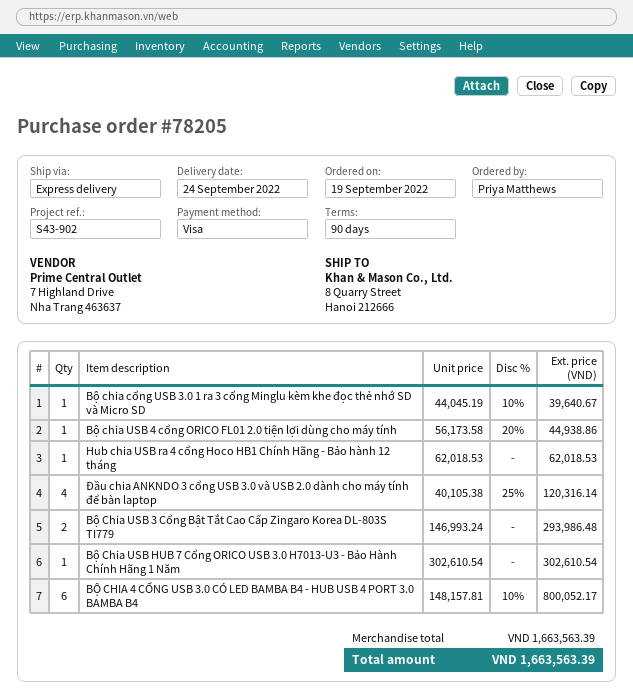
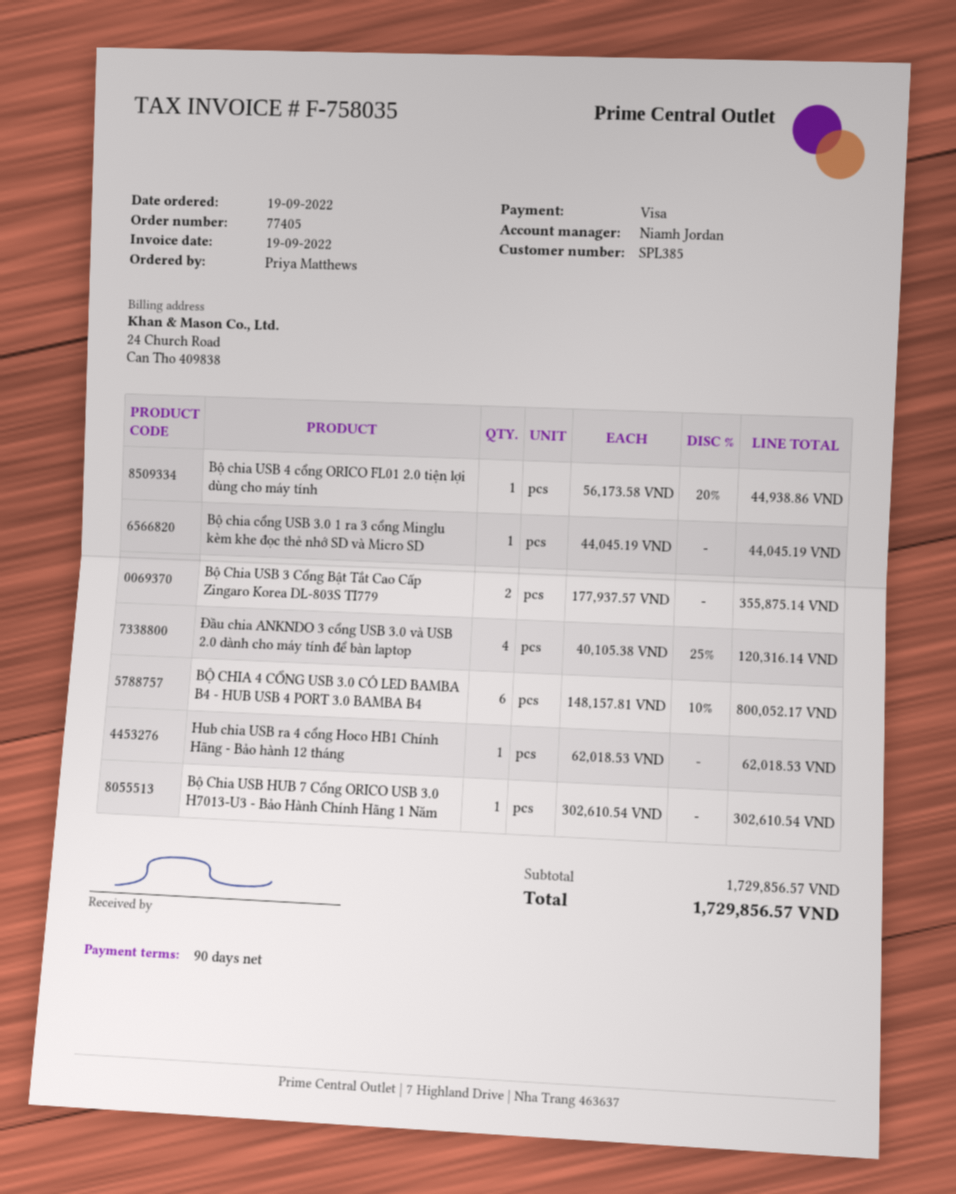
order number: 78205 -> 77405
Bộ chia cổng USB 3.0 1 ra 3 cổng Minglu kèm khe đọc thẻ nhớ SD và Micro SD: 1 x 44045.19 - 10% = 39640.67 -> 1 x 44045.19 = 44045.19
Bộ Chia USB 3 Cổng Bật Tắt Cao Cấp Zingaro Korea DL-803S TI779: 2 x 146993.24 = 293986.48 -> 2 x 177937.57 = 355875.14
subtotal: 1663563.39 -> 1729856.57
total: 1663563.39 -> 1729856.57

